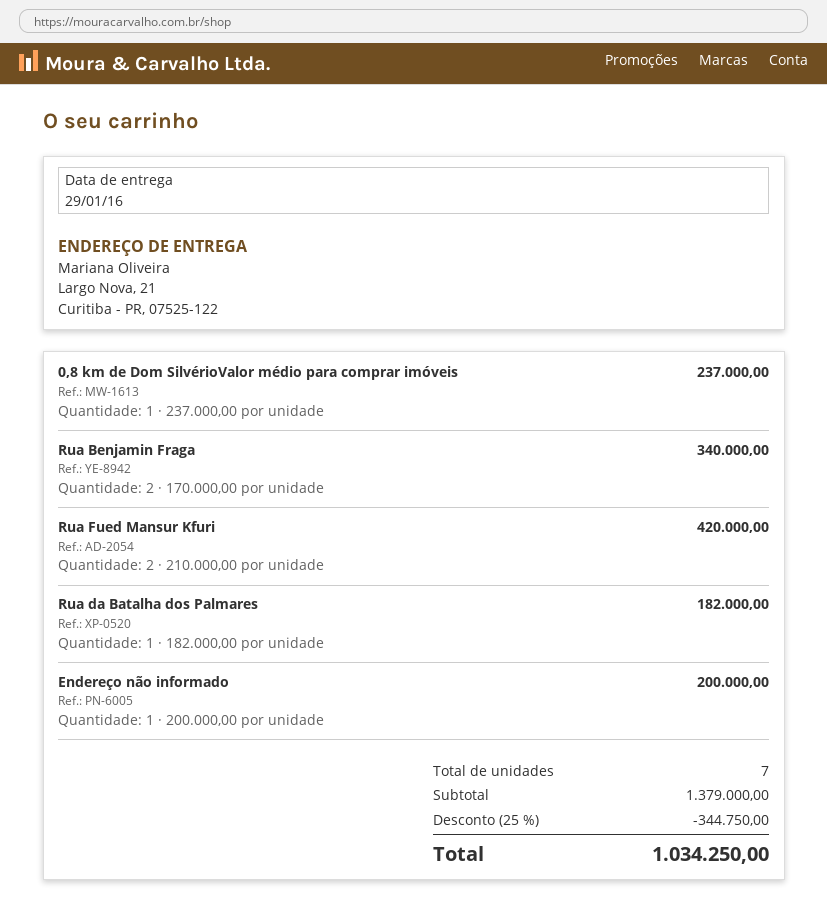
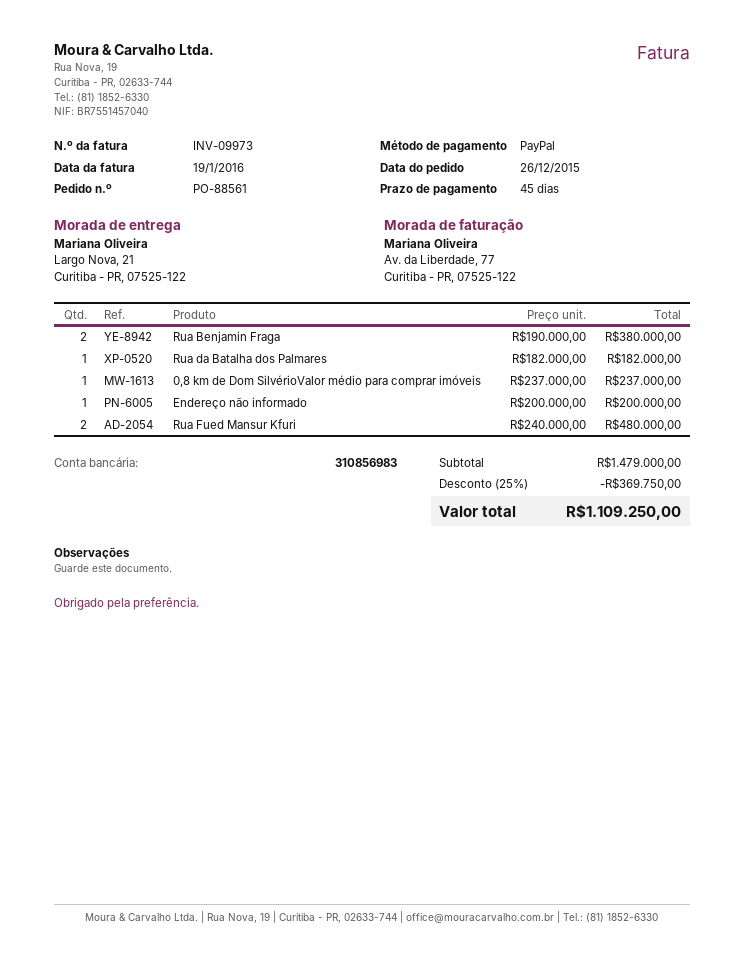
Rua Benjamin Fraga: 2 x 170000.00 = 340000.00 -> 2 x 190000.00 = 380000.00
Rua Fued Mansur Kfuri: 2 x 210000.00 = 420000.00 -> 2 x 240000.00 = 480000.00
subtotal: 1379000.00 -> 1479000.00
discount: 25% = 344750.00 -> 25% = 369750.00
total: 1034250.00 -> 1109250.00

